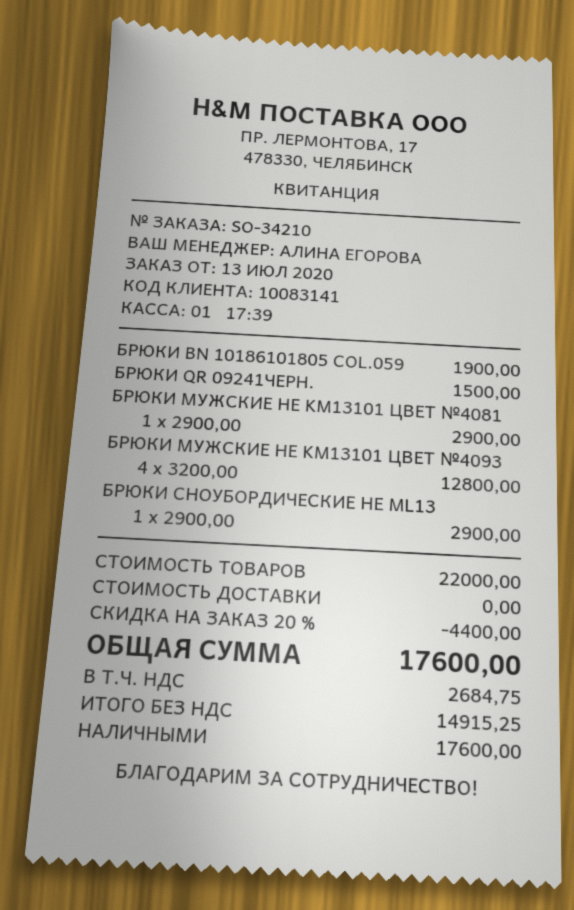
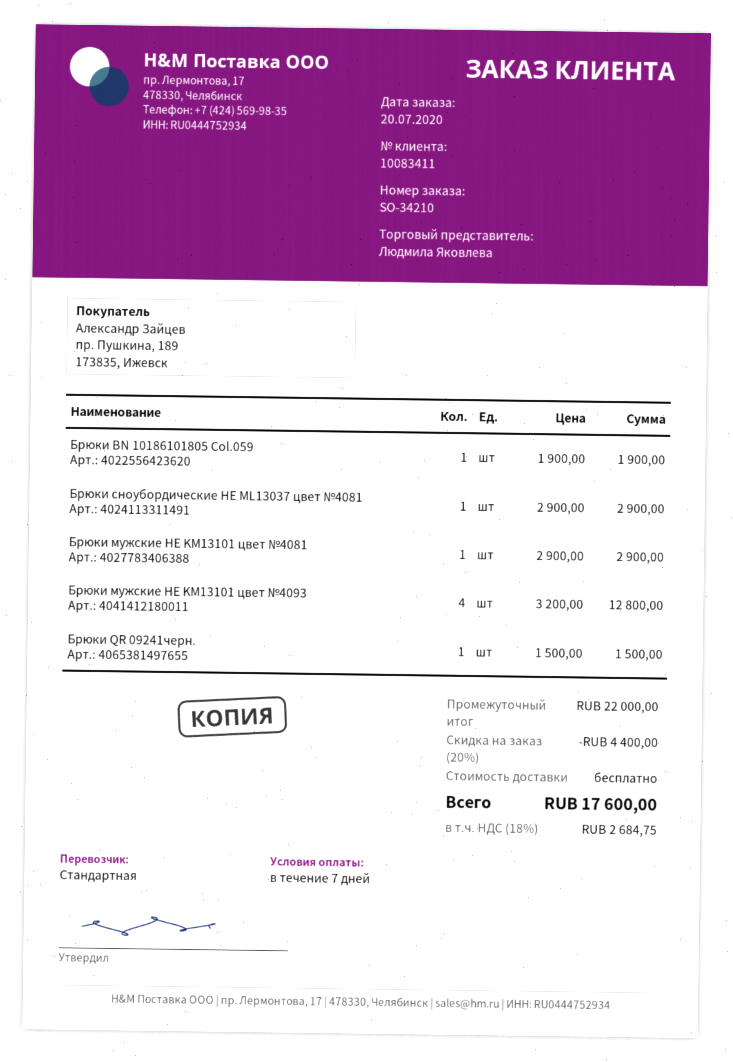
order date: 2020-07-13 -> 2020-07-20
customer number: 10083141 -> 10083411
sales rep: АЛИНА ЕГОРОВА -> Людмила Яковлева

